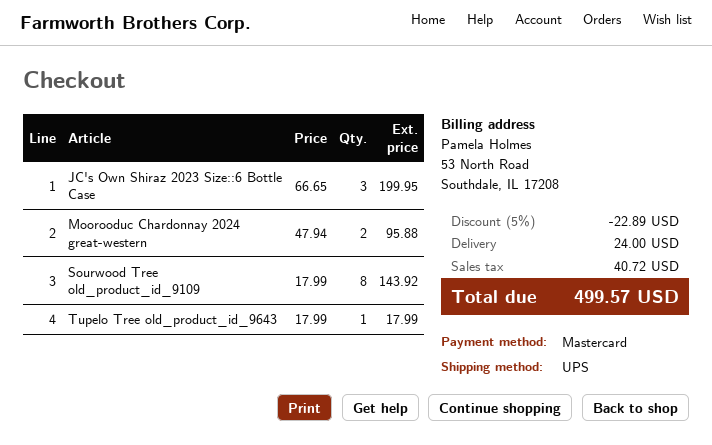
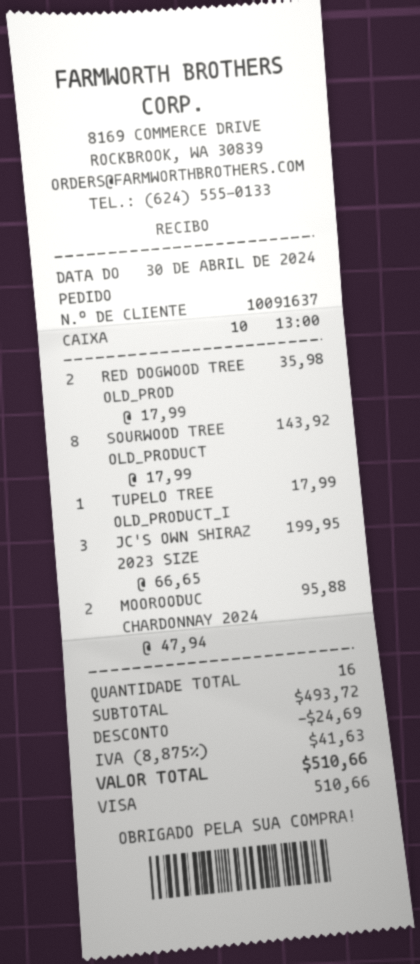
payment method: Mastercard -> Visa
RED DOGWOOD TREE OLD_PROD: none -> 2 x 17.99 = 35.98
discount: 22.89 -> 24.69
shipping: 24.00 -> none
tax: 40.72 -> 41.63
total: 499.57 -> 510.66

